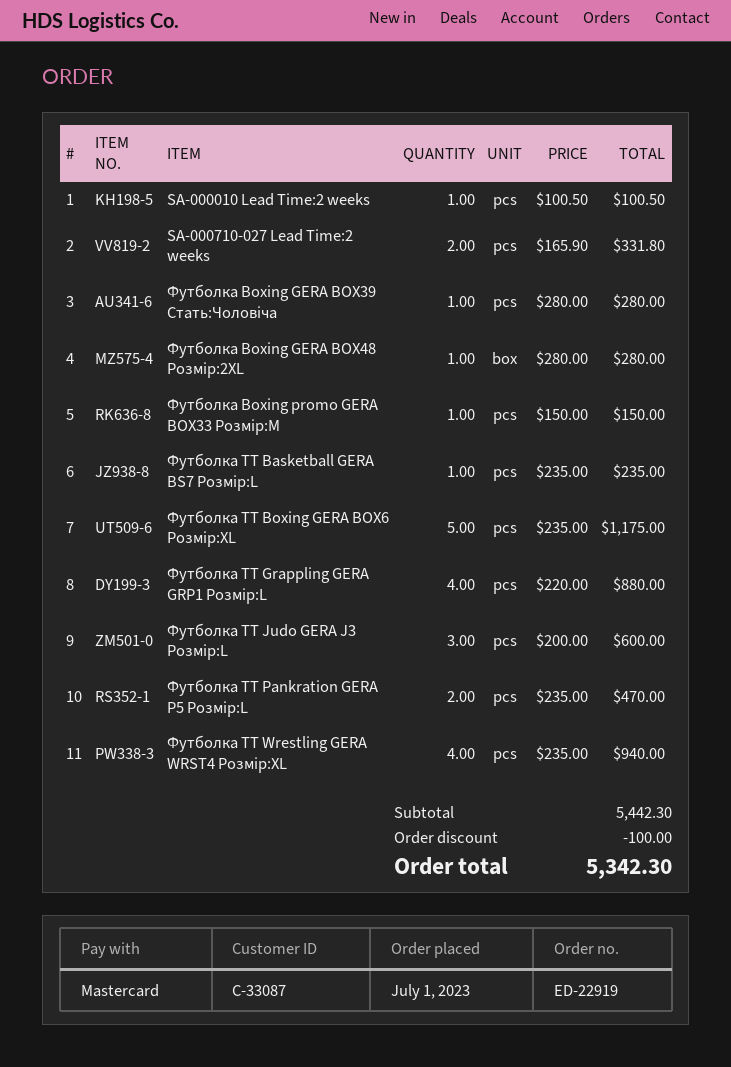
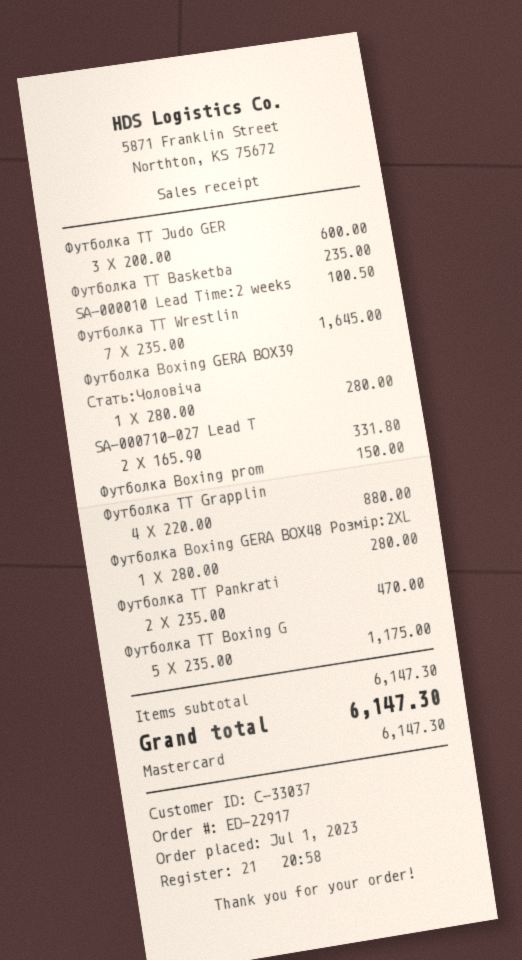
order number: ED-22919 -> ED-22917
customer number: C-33087 -> C-33037
Футболка TT Wrestling GERA WRST4 Розмір:XL: 4 x 235.00 = 940.00 -> 7 x 235.00 = 1645.00
subtotal: 5442.30 -> 6147.30
discount: 100.00 -> none
total: 5342.30 -> 6147.30

